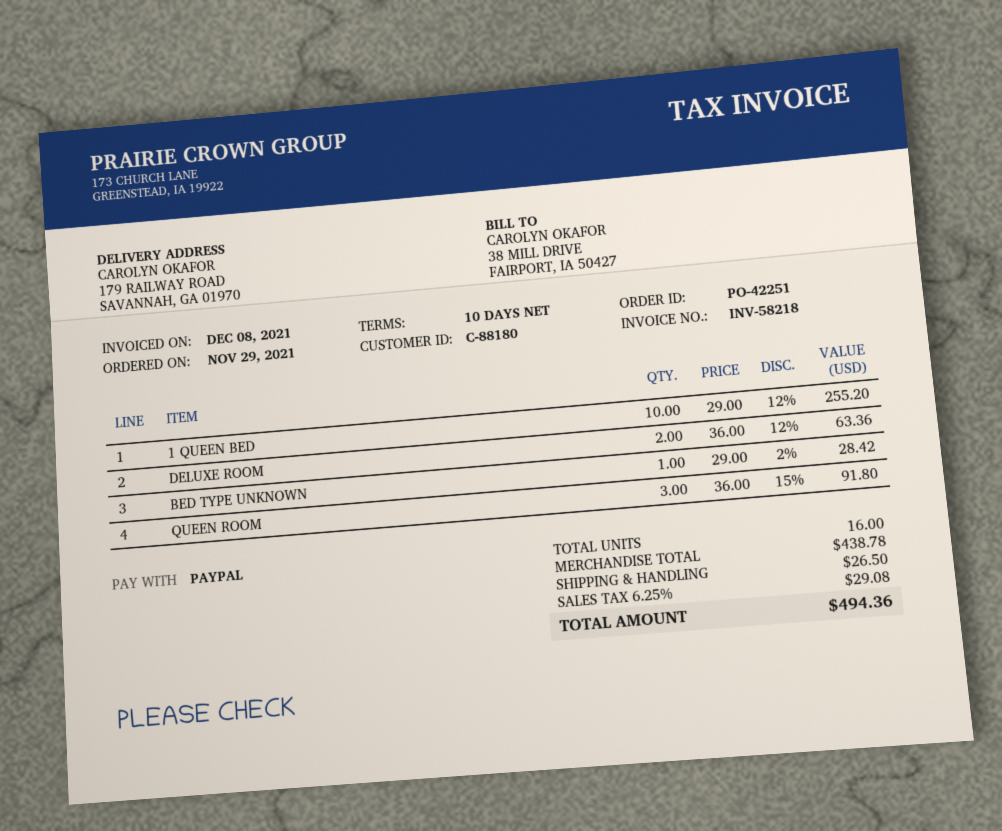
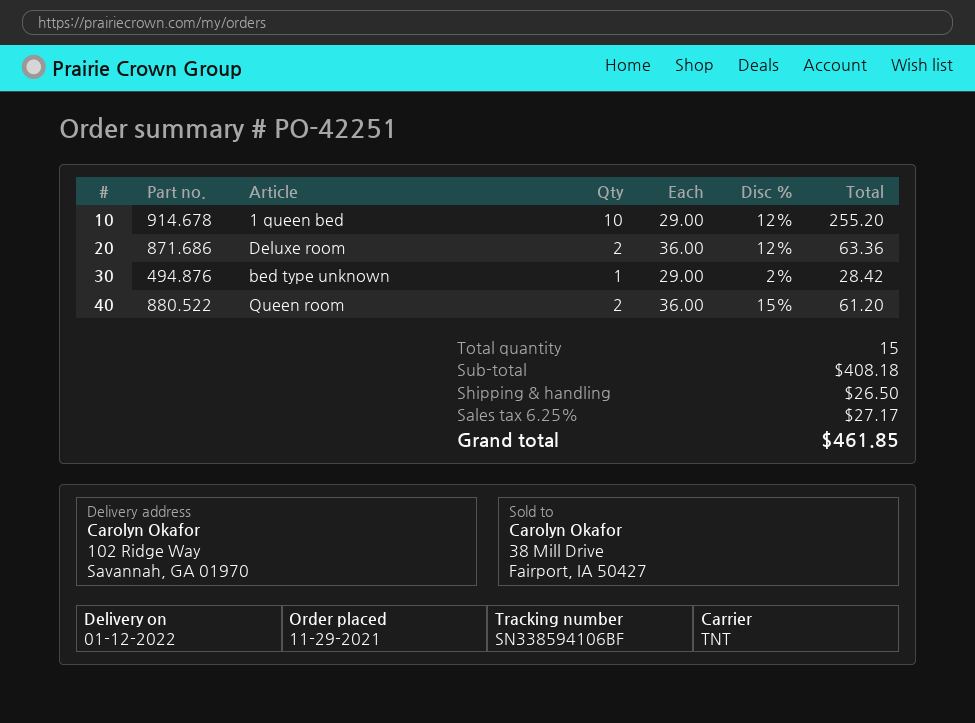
ship to: 179 RAILWAY ROAD, SAVANNAH, GA 01970 -> 102 Ridge Way, Savannah, GA 01970
QUEEN ROOM: 3 x 36.00 - 15% = 91.80 -> 2 x 36.00 - 15% = 61.20
total quantity: 16 -> 15
subtotal: 438.78 -> 408.18
tax: 6.25% = 29.08 -> 6.25% = 27.17
total: 494.36 -> 461.85

